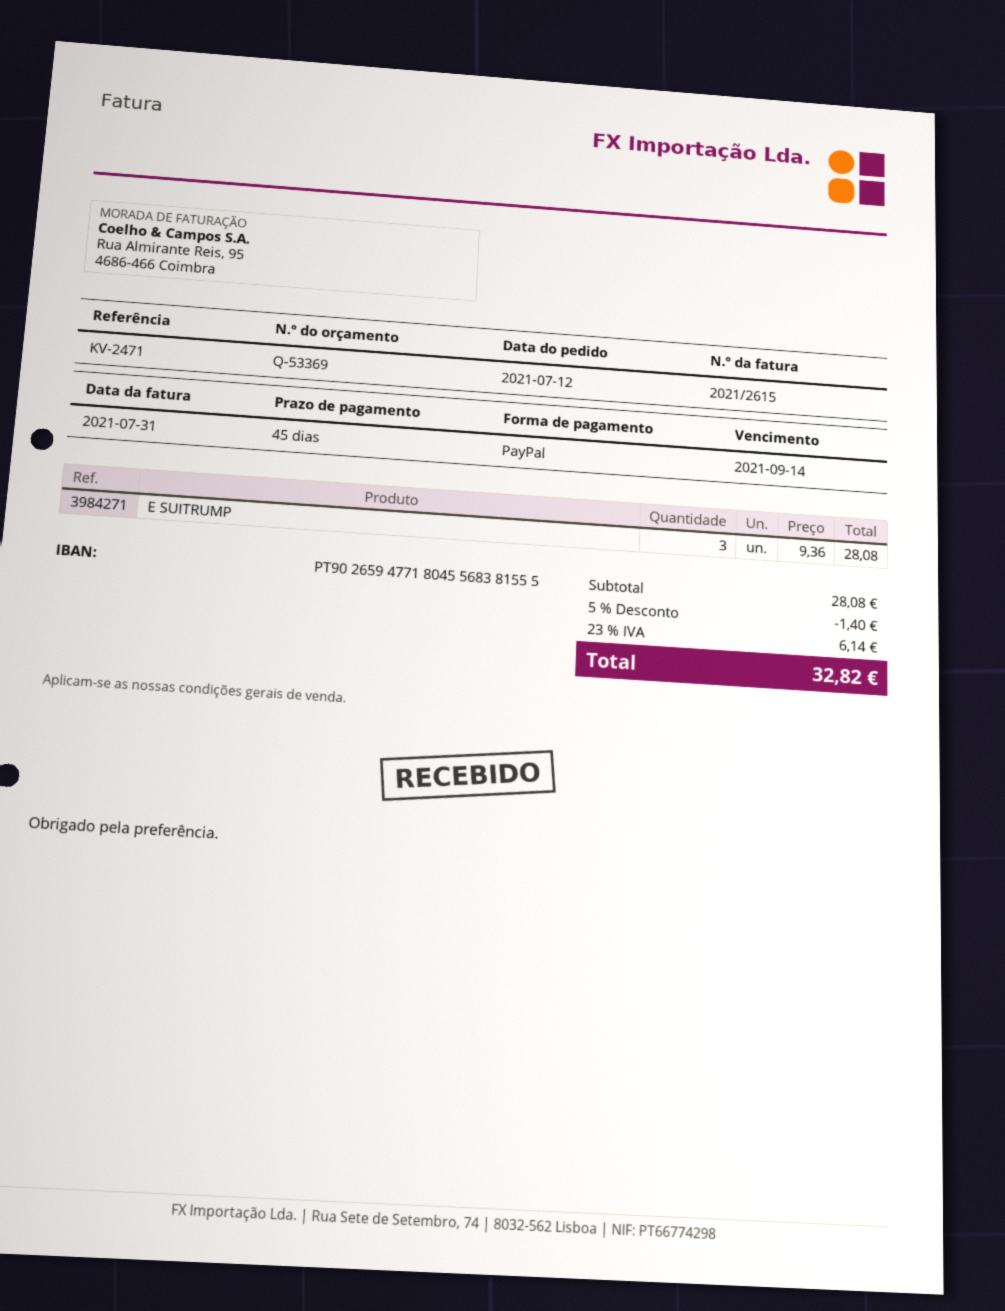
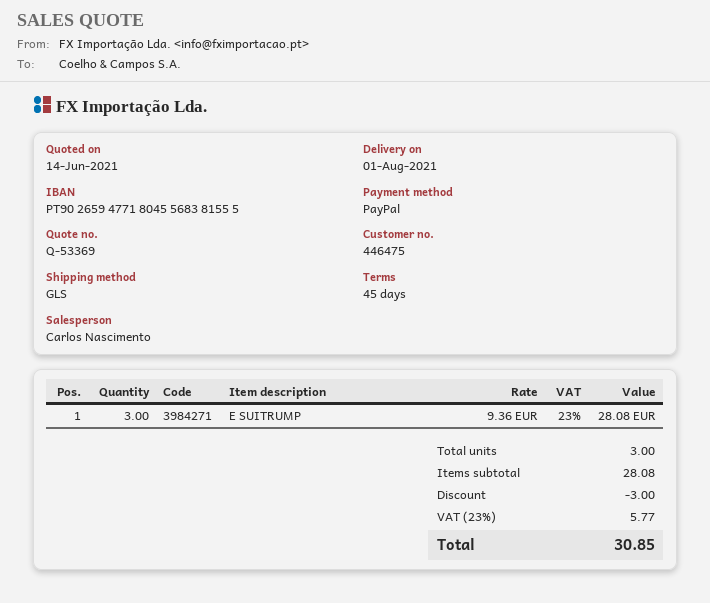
discount: 1.40 -> 3.00
tax: 23% = 6.14 -> 23% = 5.77
total: 32.82 -> 30.85

